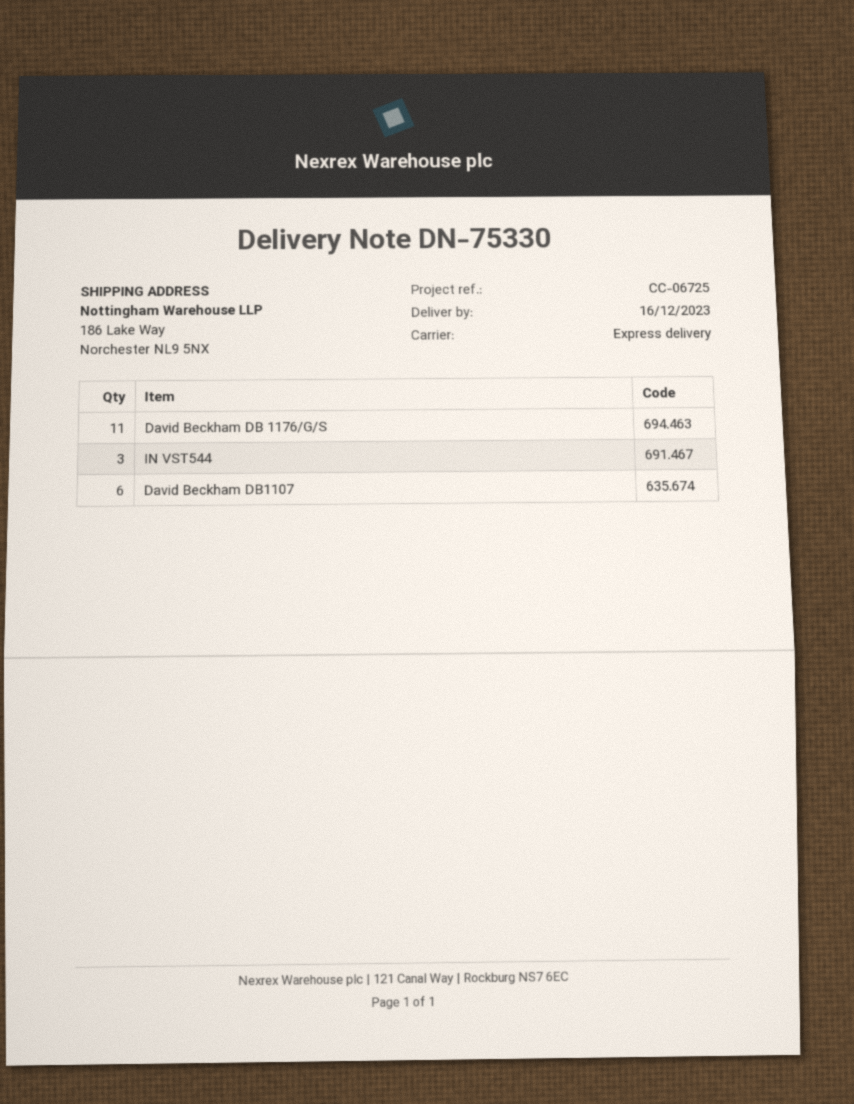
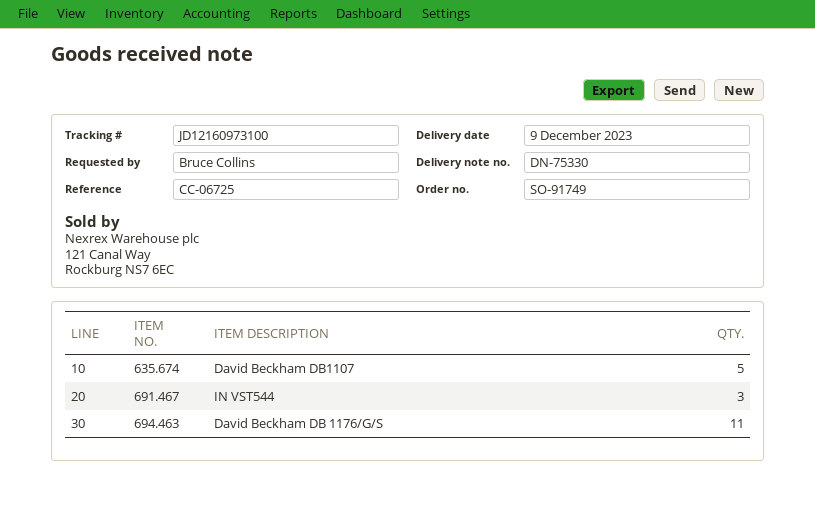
delivery date: 2023-12-16 -> 2023-12-09
David Beckham DB1107: 6 -> 5

